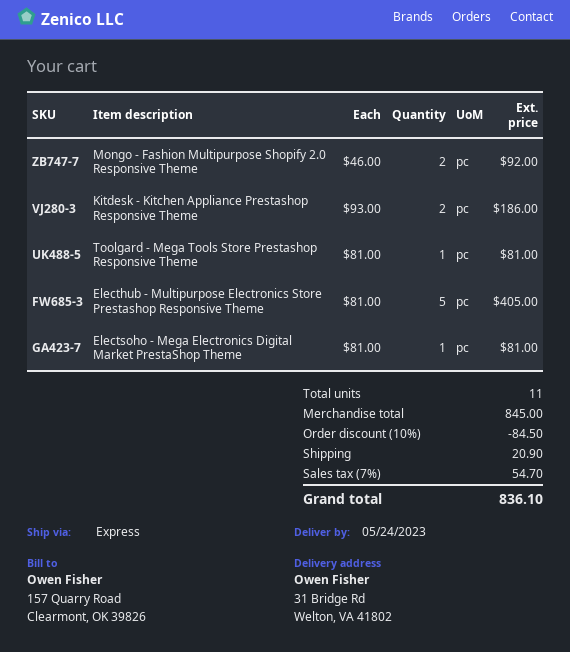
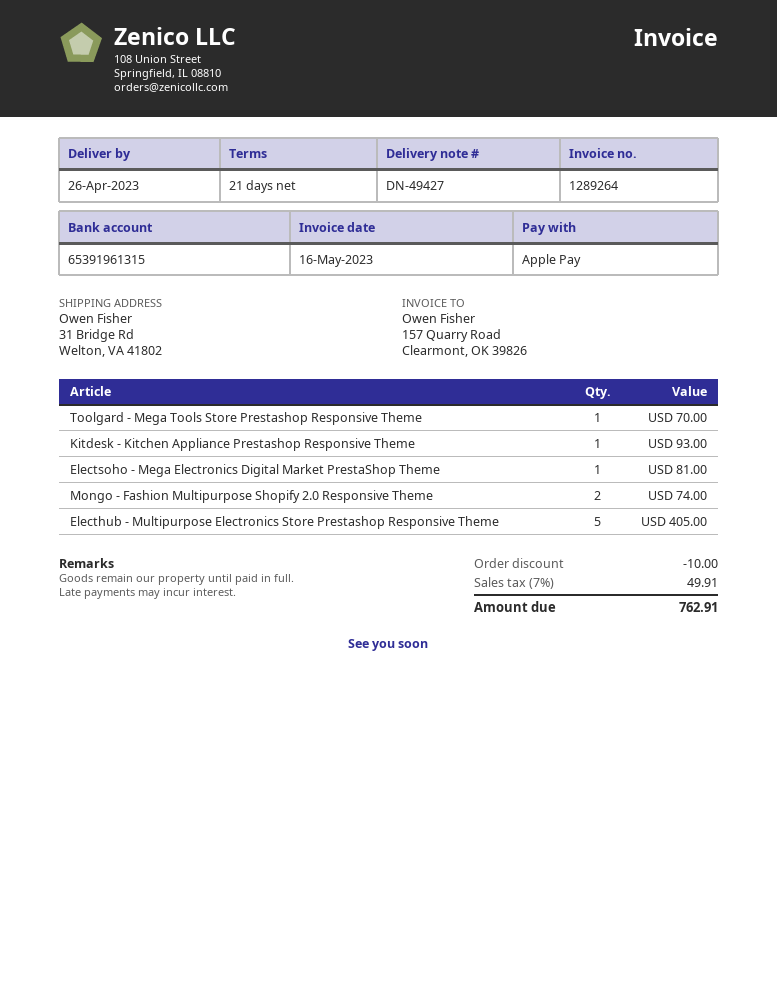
delivery date: 2023-05-24 -> 2023-04-26
Mongo - Fashion Multipurpose Shopify 2.0 Responsive Theme: 2 for 92.00 -> 2 for 74.00
Kitdesk - Kitchen Appliance Prestashop Responsive Theme: 2 for 186.00 -> 1 for 93.00
Toolgard - Mega Tools Store Prestashop Responsive Theme: 1 for 81.00 -> 1 for 70.00
discount: 84.50 -> 10.00
shipping: 20.90 -> none
tax: 7% = 54.70 -> 7% = 49.91
total: 836.10 -> 762.91

